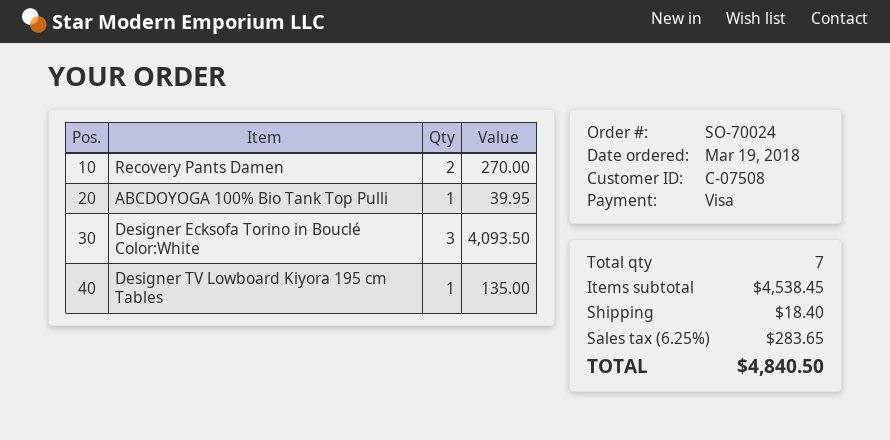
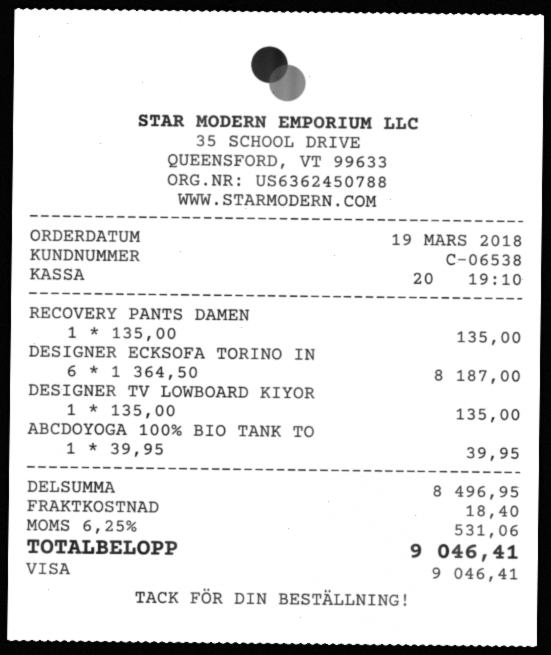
customer number: C-07508 -> C-06538
Recovery Pants Damen: 2 for 270.00 -> 1 for 135.00
Designer Ecksofa Torino in Bouclé Color:White: 3 for 4093.50 -> 6 for 8187.00
subtotal: 4538.45 -> 8496.95
tax: 6.25% = 283.65 -> 6.25% = 531.06
total: 4840.50 -> 9046.41

